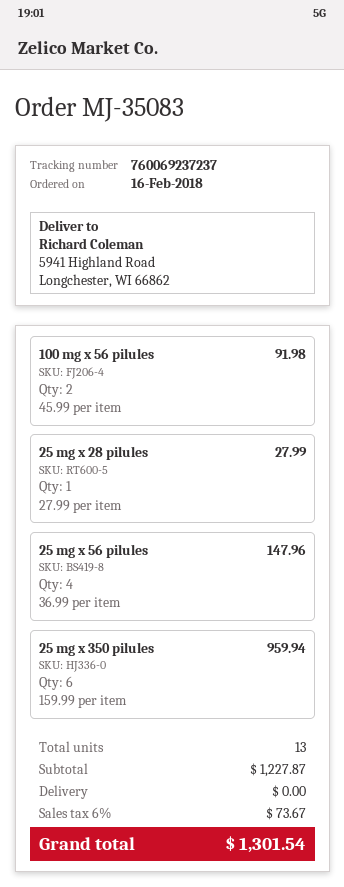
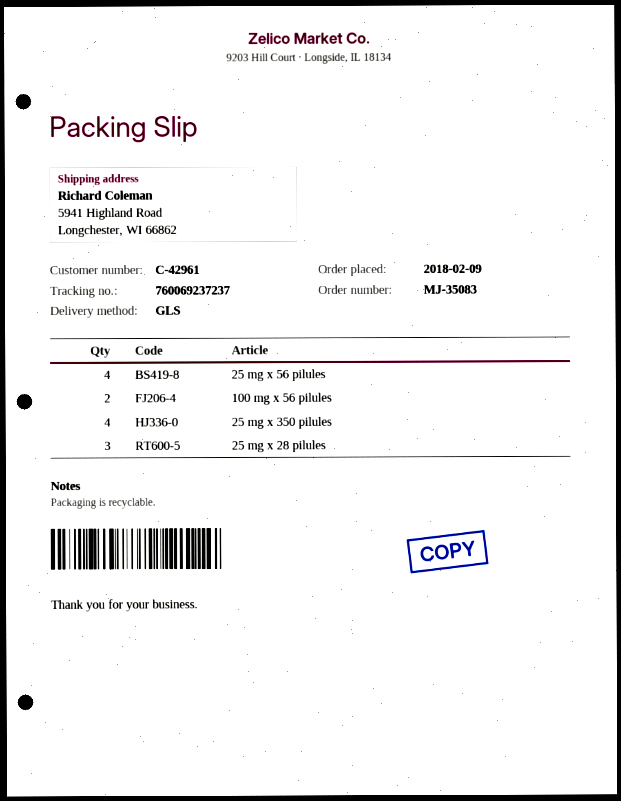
order date: 2018-02-16 -> 2018-02-09
25 mg x 28 pilules: 1 -> 3
25 mg x 350 pilules: 6 -> 4

